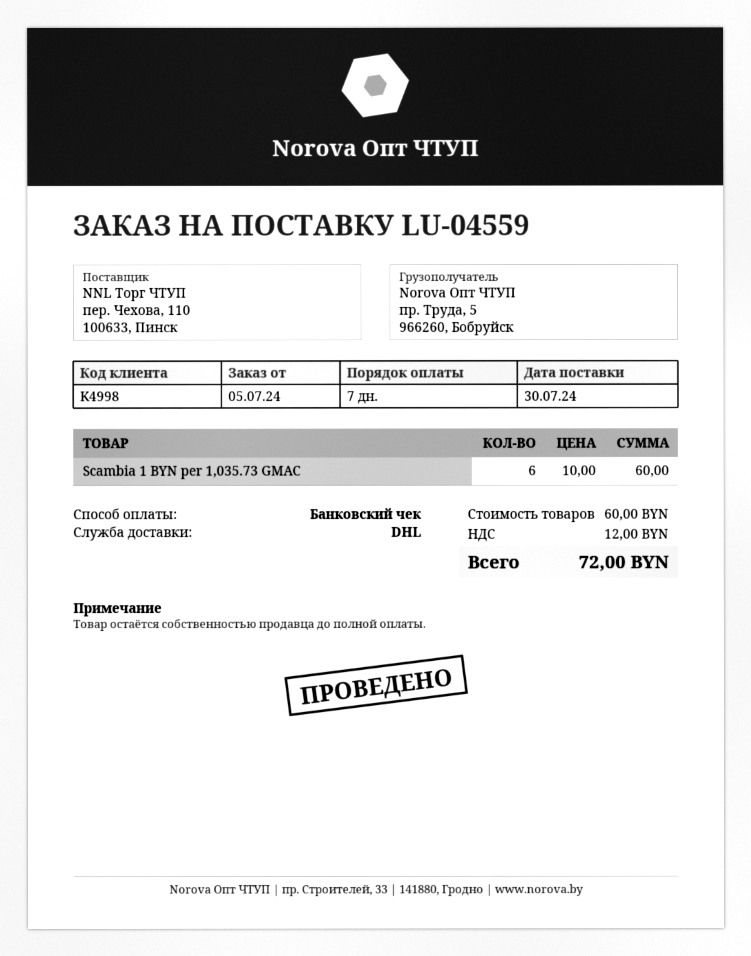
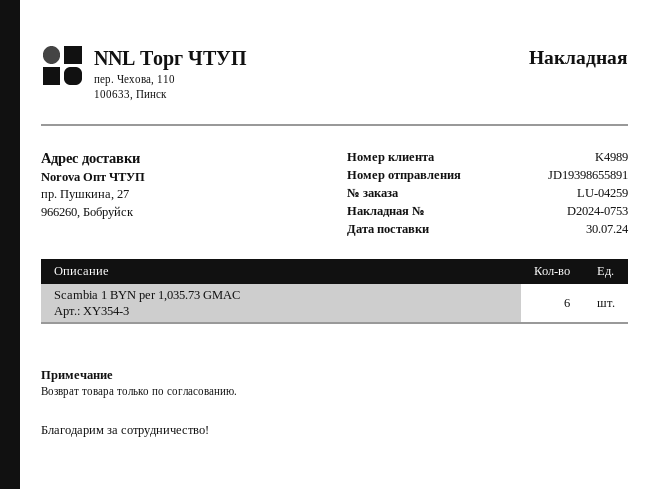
order number: LU-04559 -> LU-04259
customer number: K4998 -> K4989
ship to: пр. Труда, 5, 966260, Бобруйск -> пр. Пушкина, 27, 966260, Бобруйск

